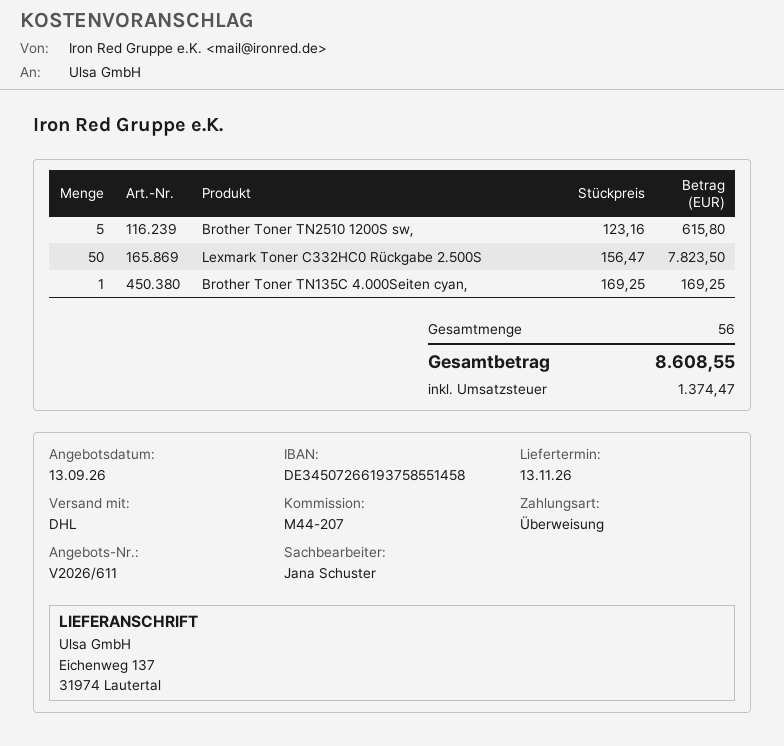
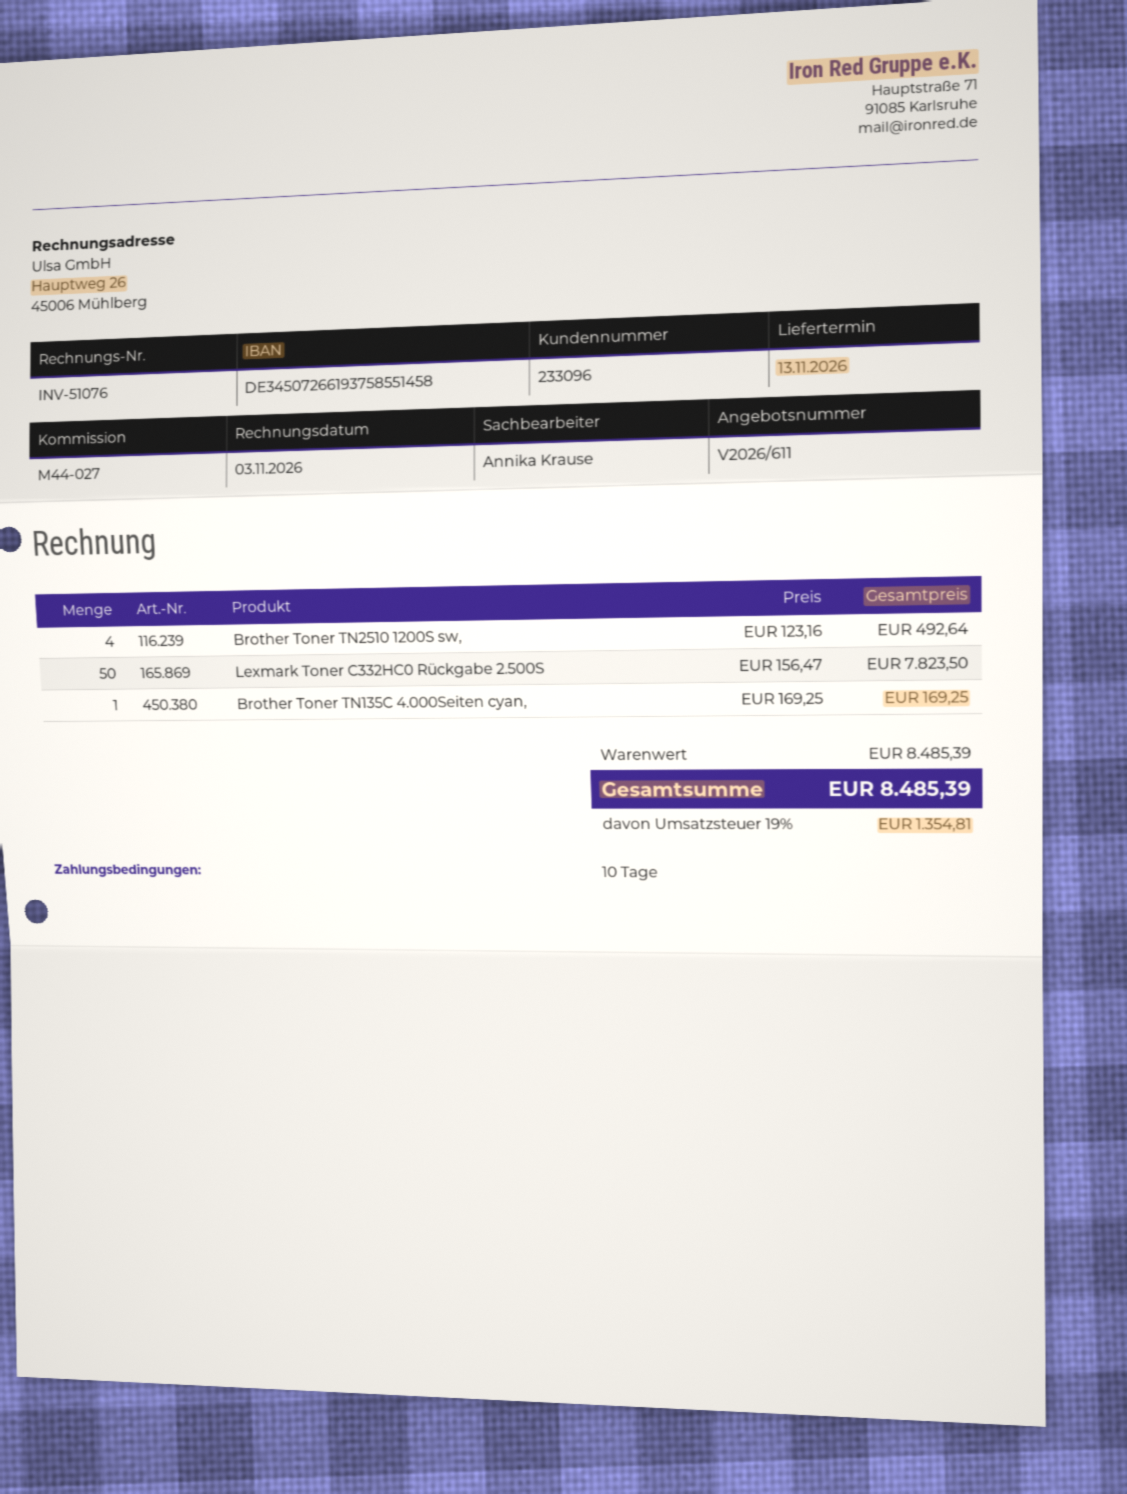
reference: M44-207 -> M44-027
sales rep: Jana Schuster -> Annika Krause
Brother Toner TN2510 1200S sw,: 5 x 123.16 = 615.80 -> 4 x 123.16 = 492.64
tax: 1374.47 -> 1354.81
total: 8608.55 -> 8485.39

